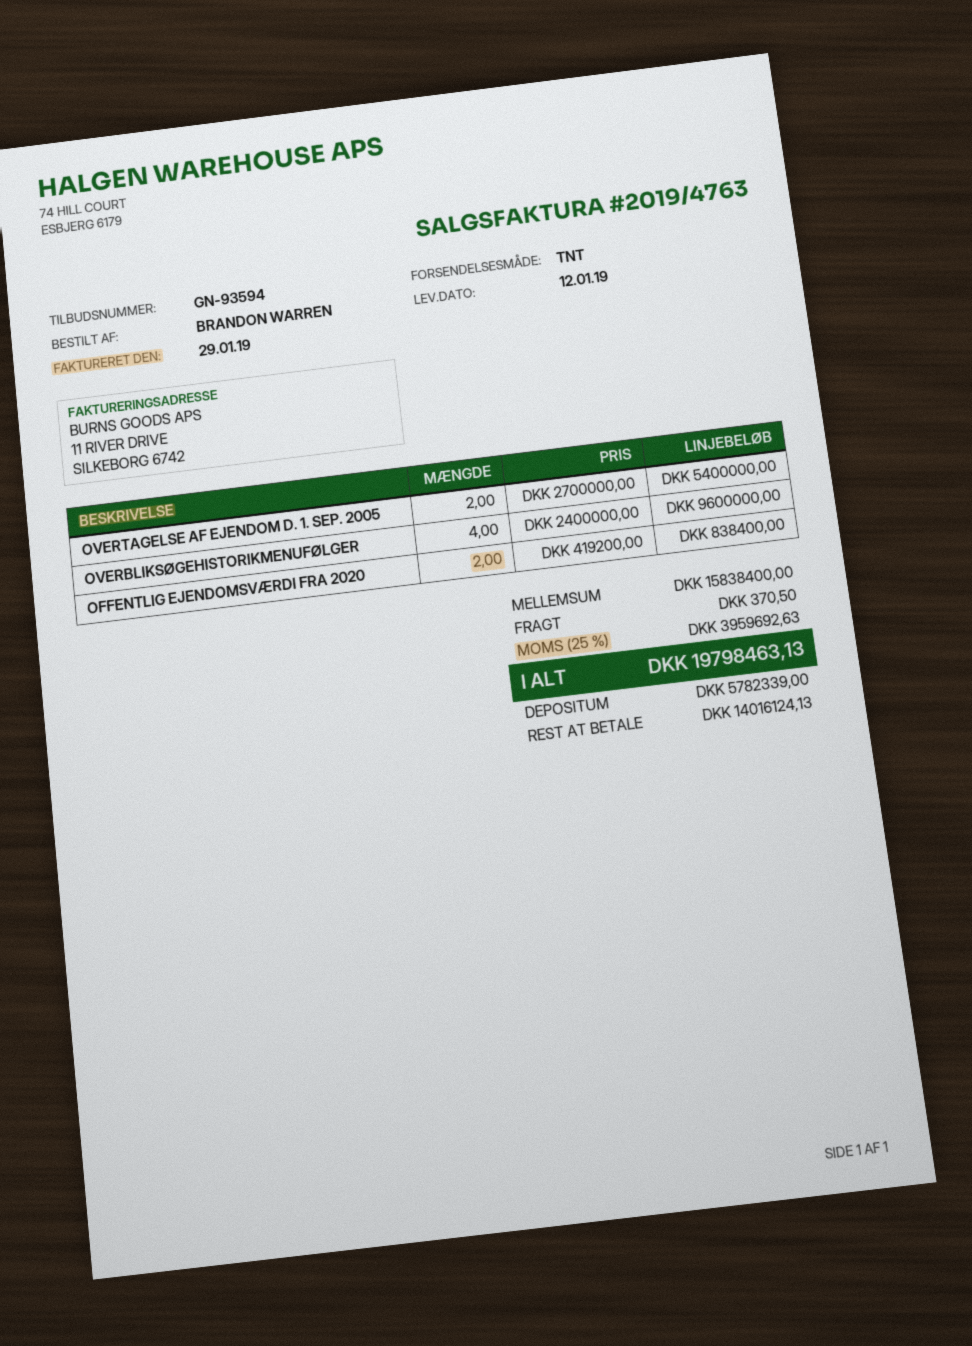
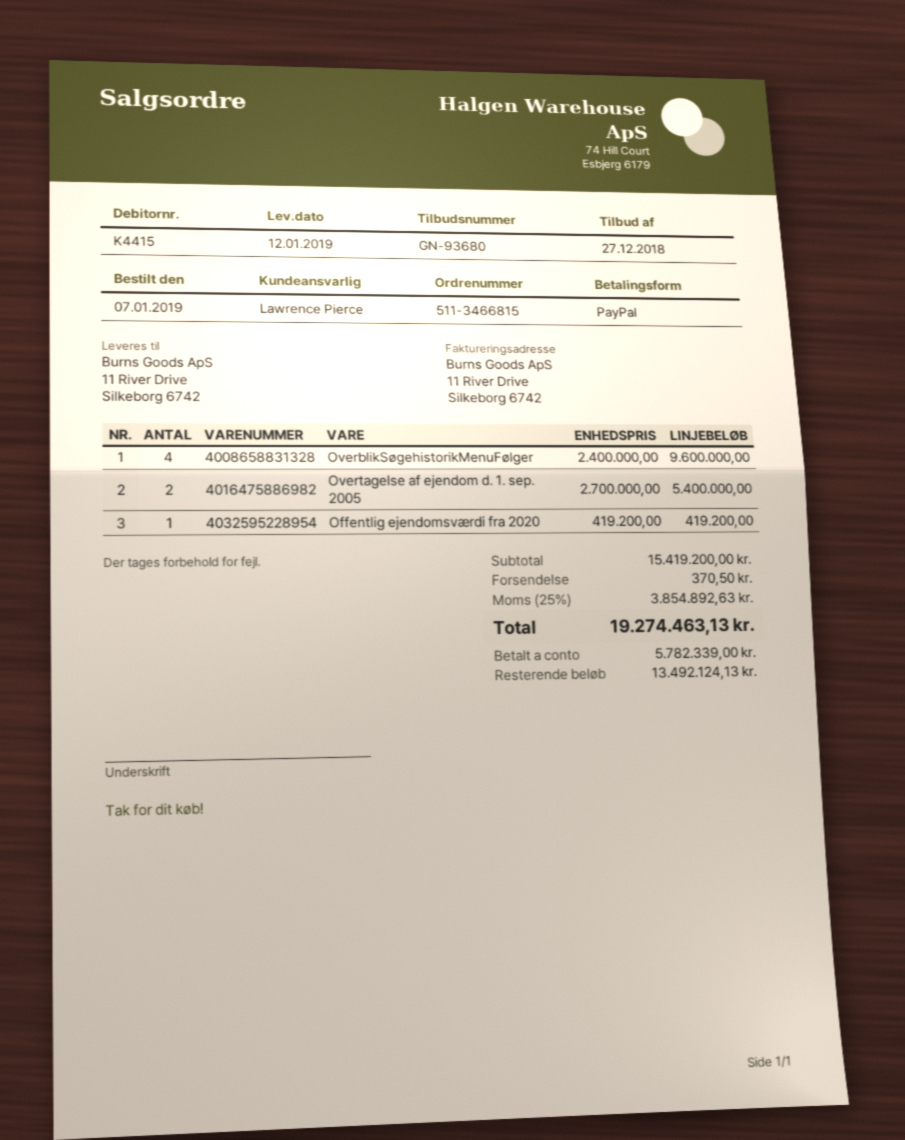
quote number: GN-93594 -> GN-93680
OFFENTLIG EJENDOMSVÆRDI FRA 2020: 2 x 419200.00 = 838400.00 -> 1 x 419200.00 = 419200.00
subtotal: 15838400.00 -> 15419200.00
tax: 25% = 3959692.63 -> 25% = 3854892.63
total: 19798463.13 -> 19274463.13
balance: 14016124.13 -> 13492124.13

